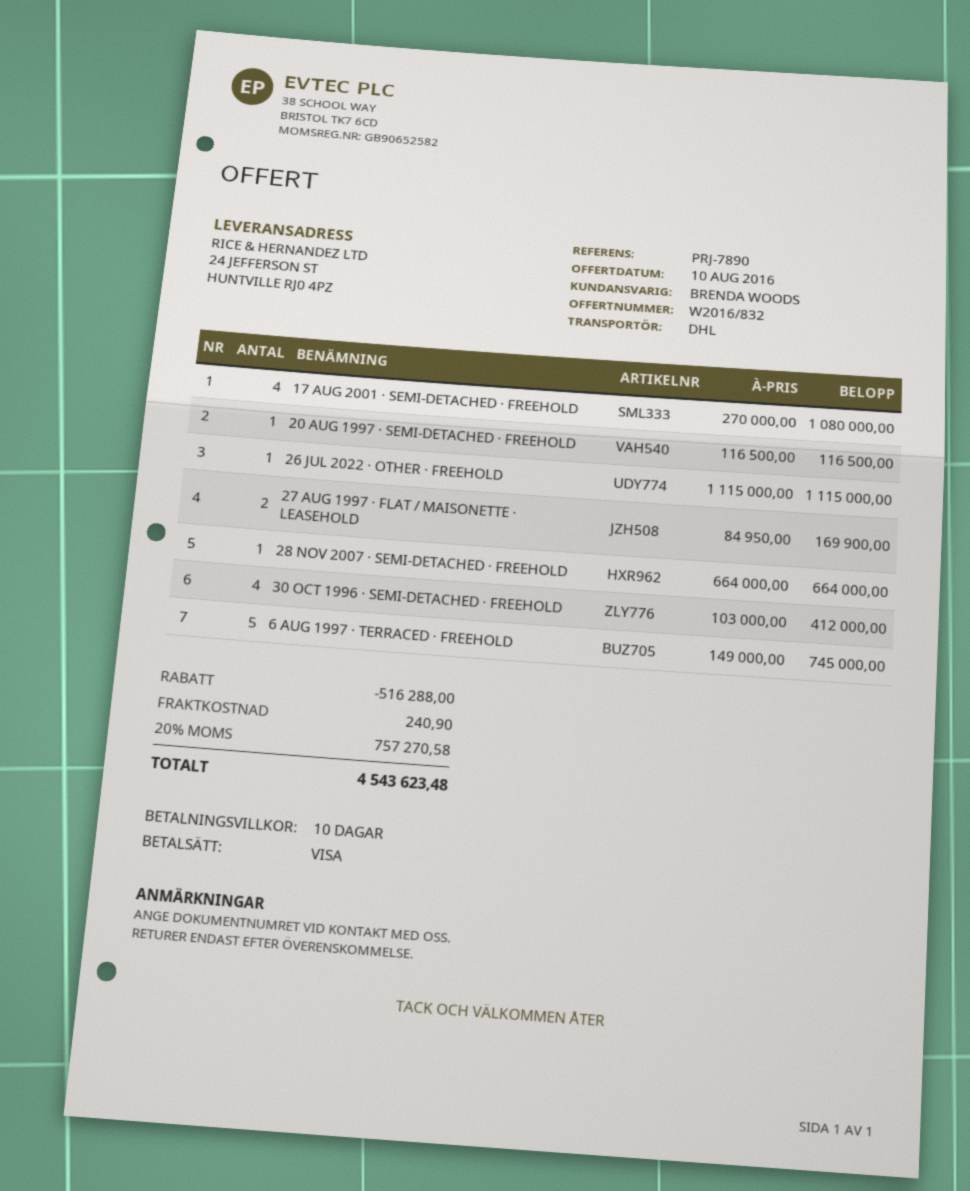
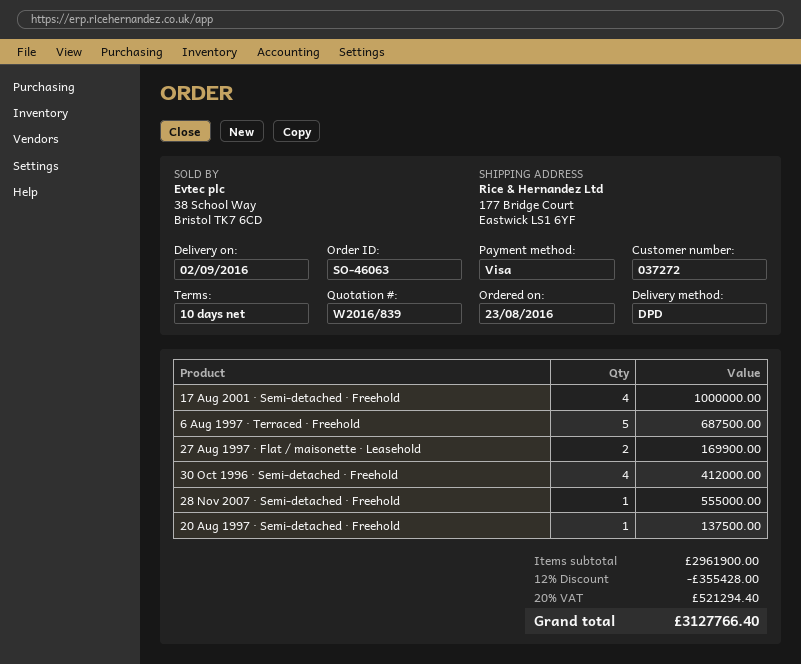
quote number: W2016/832 -> W2016/839
shipping method: DHL -> DPD
ship to: 24 JEFFERSON ST, HUNTVILLE RJ0 4PZ -> 177 Bridge Court, Eastwick LS1 6YF
17 AUG 2001 · SEMI-DETACHED · FREEHOLD: 4 for 1080000.00 -> 4 for 1000000.00
20 AUG 1997 · SEMI-DETACHED · FREEHOLD: 1 for 116500.00 -> 1 for 137500.00
26 JUL 2022 · OTHER · FREEHOLD: 1 for 1115000.00 -> none
28 NOV 2007 · SEMI-DETACHED · FREEHOLD: 1 for 664000.00 -> 1 for 555000.00
6 AUG 1997 · TERRACED · FREEHOLD: 5 for 745000.00 -> 5 for 687500.00
discount: 516288.00 -> 355428.00
shipping: 240.90 -> none
tax: 20% = 757270.58 -> 20% = 521294.40
total: 4543623.48 -> 3127766.40

